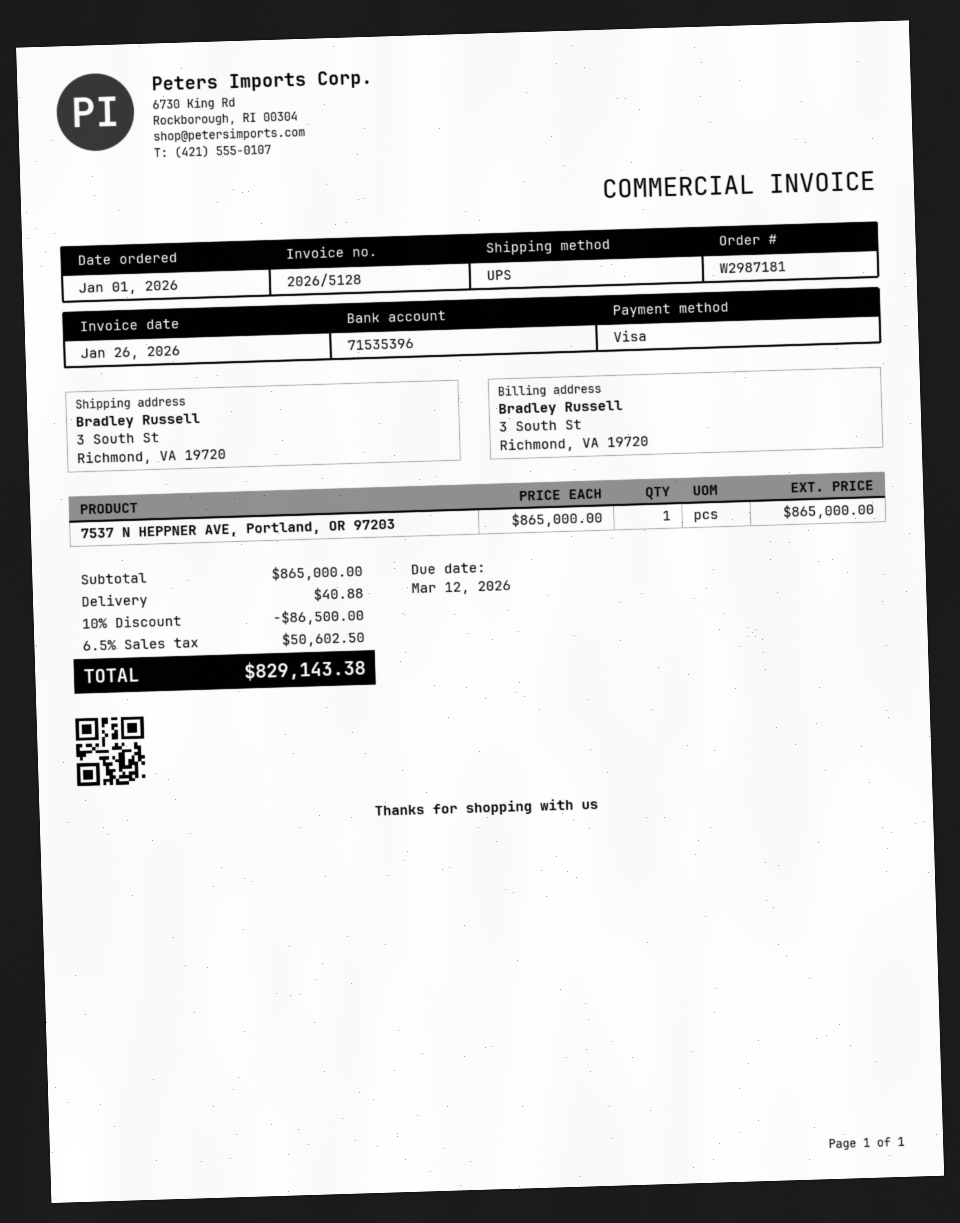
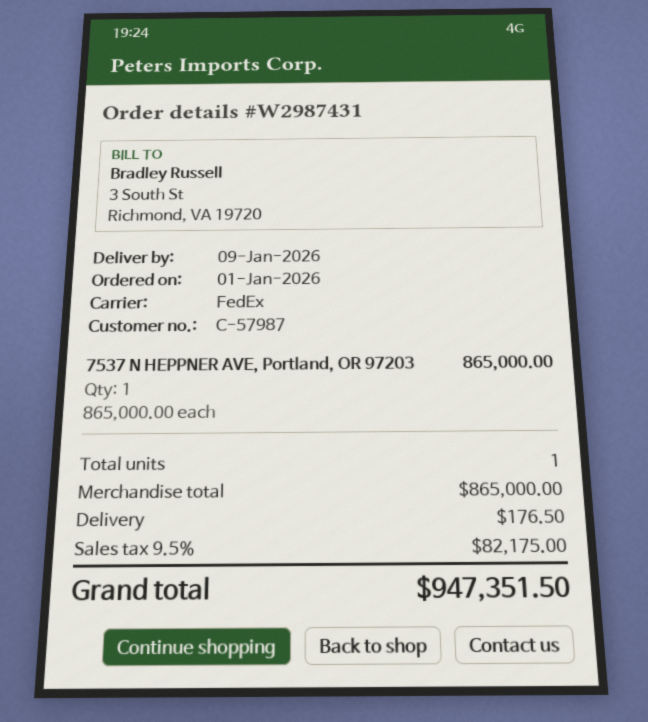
order number: W2987181 -> W2987431
shipping method: UPS -> FedEx
discount: 10% = 86500.00 -> none
shipping: 40.88 -> 176.50
tax: 6.5% = 50602.50 -> 9.5% = 82175.00
total: 829143.38 -> 947351.50

